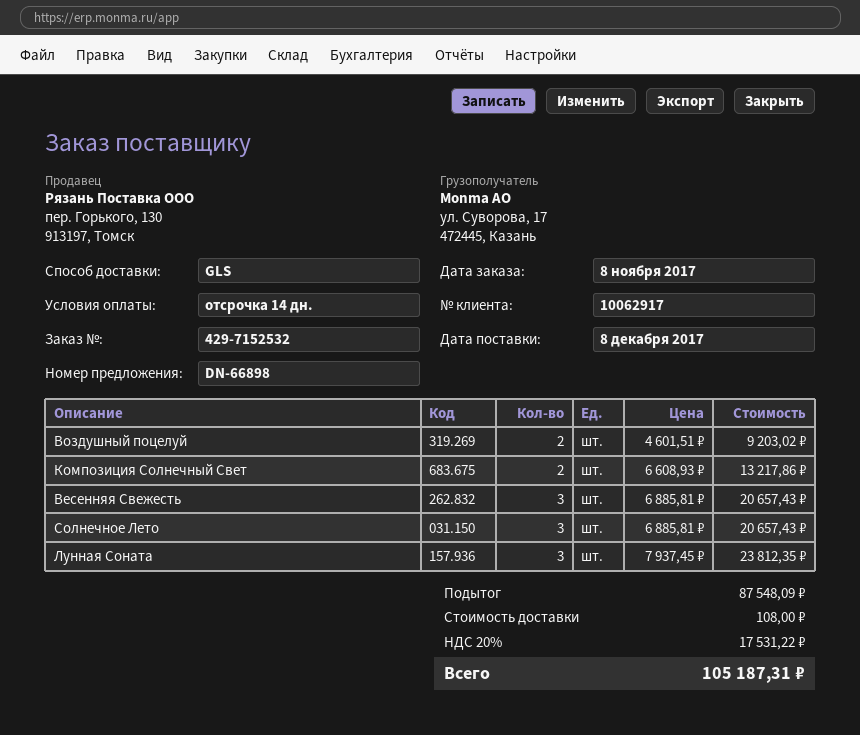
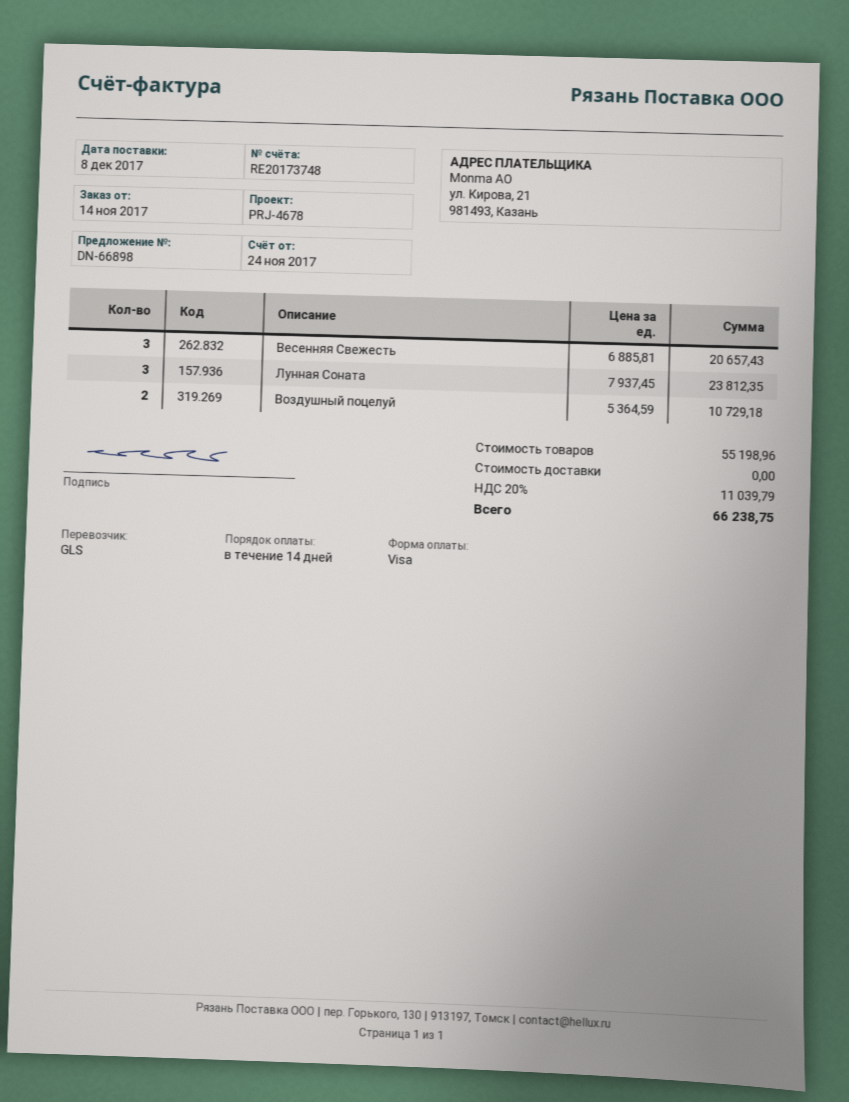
order date: 2017-11-08 -> 2017-11-14
Воздушный поцелуй: 2 x 4601.51 = 9203.02 -> 2 x 5364.59 = 10729.18
Композиция Солнечный Свет: 2 x 6608.93 = 13217.86 -> none
Солнечное Лето: 3 x 6885.81 = 20657.43 -> none
subtotal: 87548.09 -> 55198.96
shipping: 108.00 -> 0.00
tax: 20% = 17531.22 -> 20% = 11039.79
total: 105187.31 -> 66238.75

